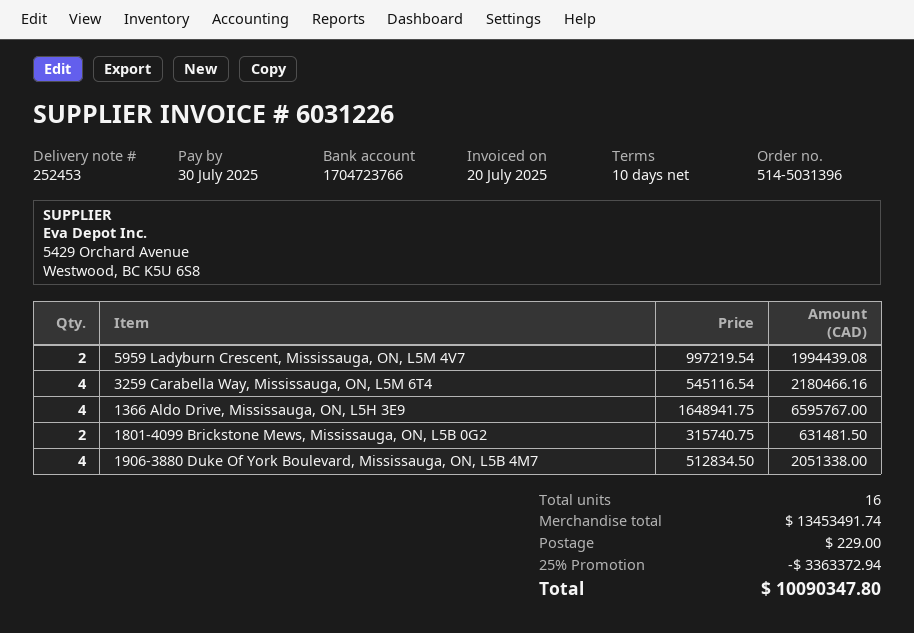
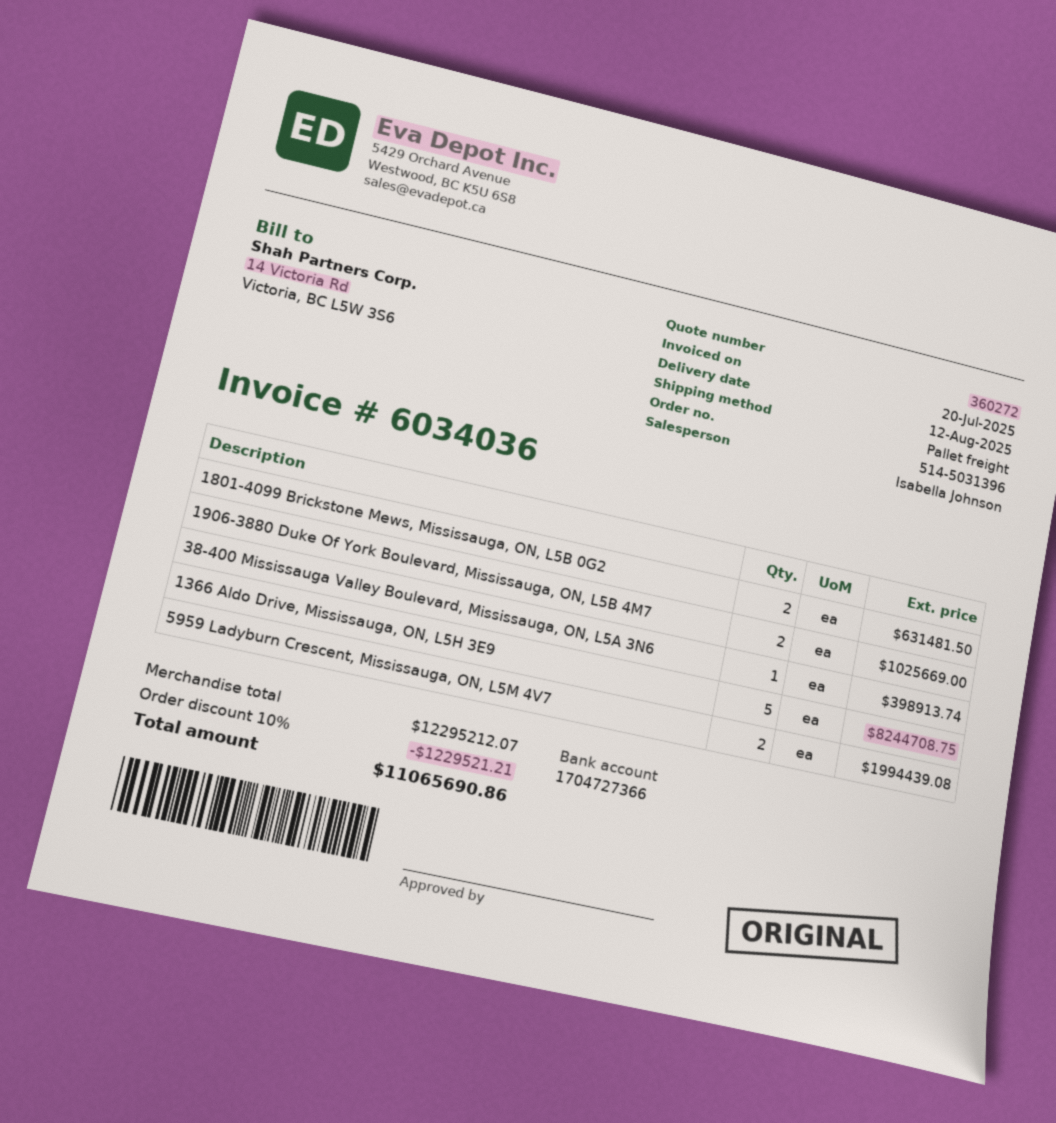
invoice number: 6031226 -> 6034036
bank account: 1704723766 -> 1704727366
3259 Carabella Way, Mississauga, ON, L5M 6T4: 4 for 2180466.16 -> none
1366 Aldo Drive, Mississauga, ON, L5H 3E9: 4 for 6595767.00 -> 5 for 8244708.75
1906-3880 Duke Of York Boulevard, Mississauga, ON, L5B 4M7: 4 for 2051338.00 -> 2 for 1025669.00
38-400 Mississauga Valley Boulevard, Mississauga, ON, L5A 3N6: none -> 1 for 398913.74
subtotal: 13453491.74 -> 12295212.07
discount: 25% = 3363372.94 -> 10% = 1229521.21
shipping: 229.00 -> none
total: 10090347.80 -> 11065690.86

